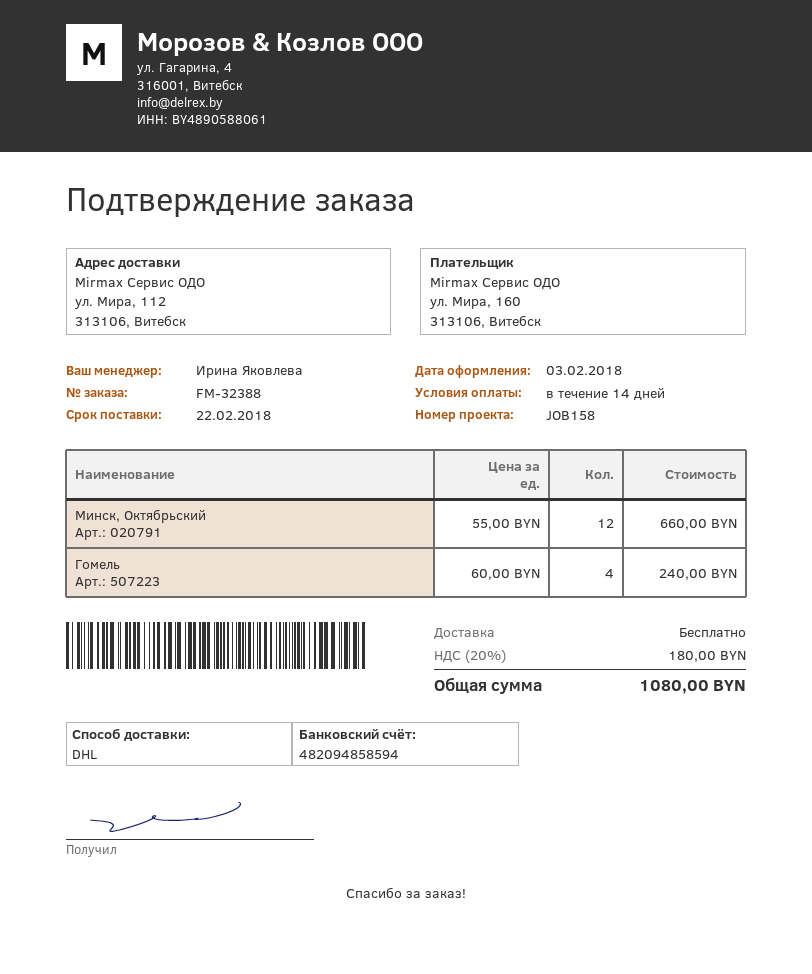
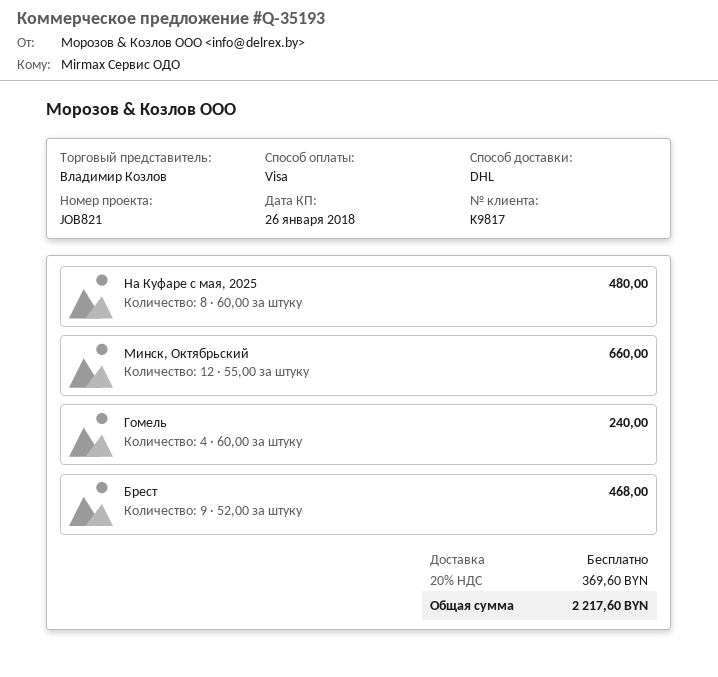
reference: JOB158 -> JOB821
sales rep: Ирина Яковлева -> Владимир Козлов
На Куфаре с мая, 2025: none -> 8 x 60.00 = 480.00
Брест: none -> 9 x 52.00 = 468.00
tax: 20% = 180.00 -> 20% = 369.60
total: 1080.00 -> 2217.60

